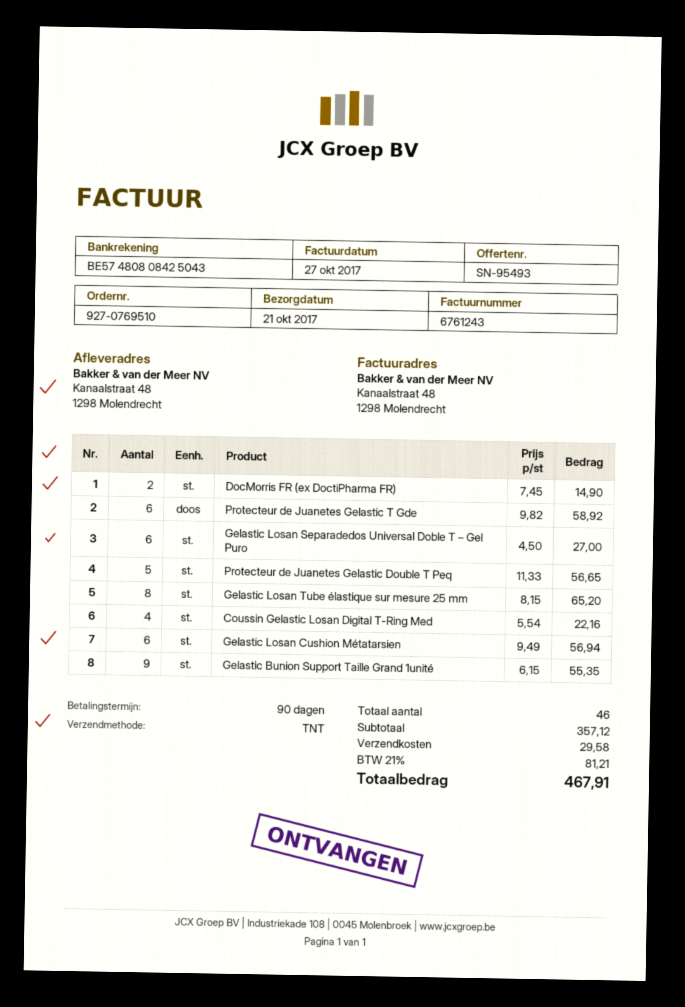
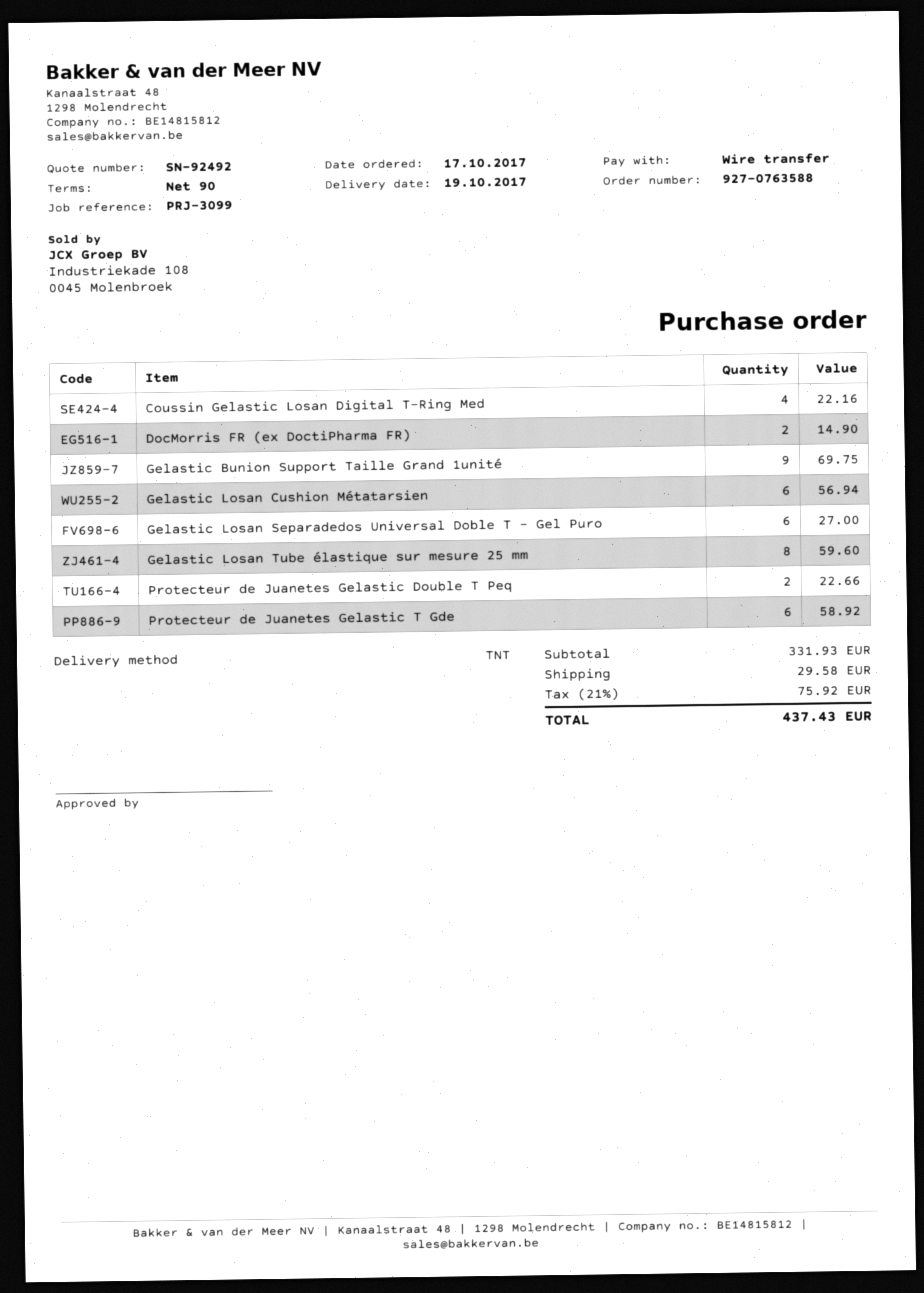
quote number: SN-95493 -> SN-92492
order number: 927-0769510 -> 927-0763588
delivery date: 2017-10-21 -> 2017-10-19
Protecteur de Juanetes Gelastic Double T Peq: 5 for 56.65 -> 2 for 22.66
Gelastic Losan Tube élastique sur mesure 25 mm: 8 for 65.20 -> 8 for 59.60
Gelastic Bunion Support Taille Grand 1unité: 9 for 55.35 -> 9 for 69.75
subtotal: 357.12 -> 331.93
tax: 21% = 81.21 -> 21% = 75.92
total: 467.91 -> 437.43

